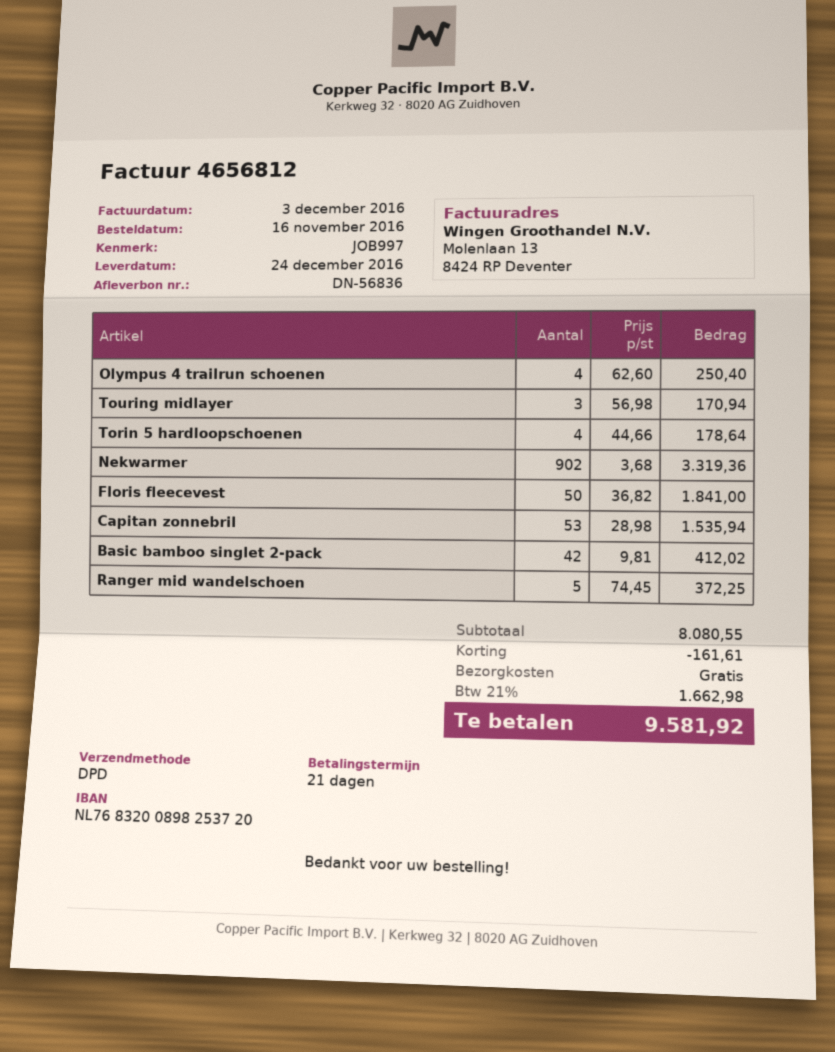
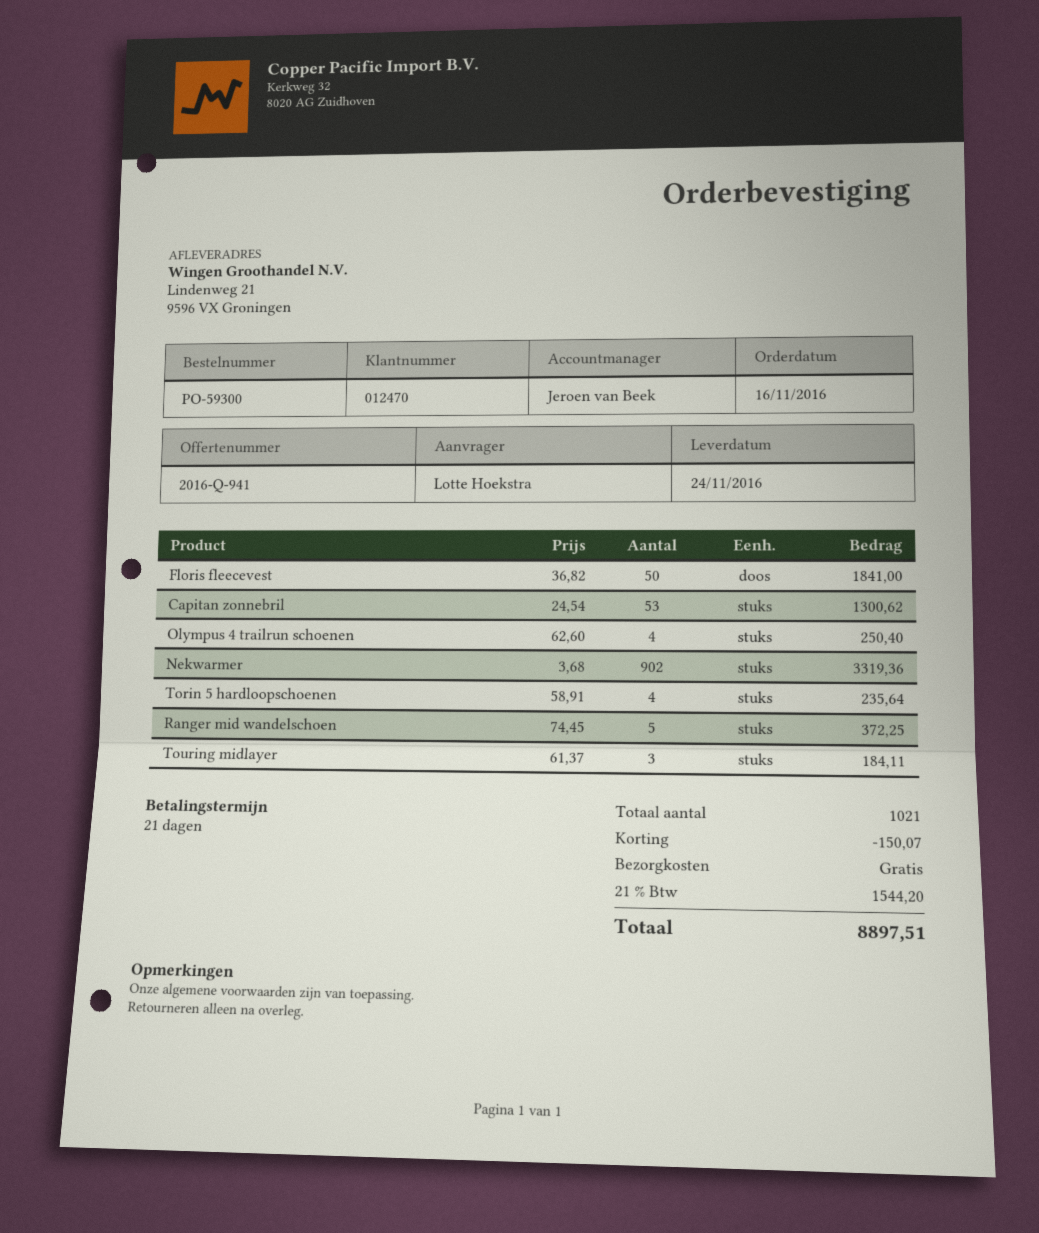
delivery date: 2016-12-24 -> 2016-11-24
Touring midlayer: 3 x 56.98 = 170.94 -> 3 x 61.37 = 184.11
Torin 5 hardloopschoenen: 4 x 44.66 = 178.64 -> 4 x 58.91 = 235.64
Capitan zonnebril: 53 x 28.98 = 1535.94 -> 53 x 24.54 = 1300.62
Basic bamboo singlet 2-pack: 42 x 9.81 = 412.02 -> none
discount: 161.61 -> 150.07
tax: 21% = 1662.98 -> 21% = 1544.20
total: 9581.92 -> 8897.51

